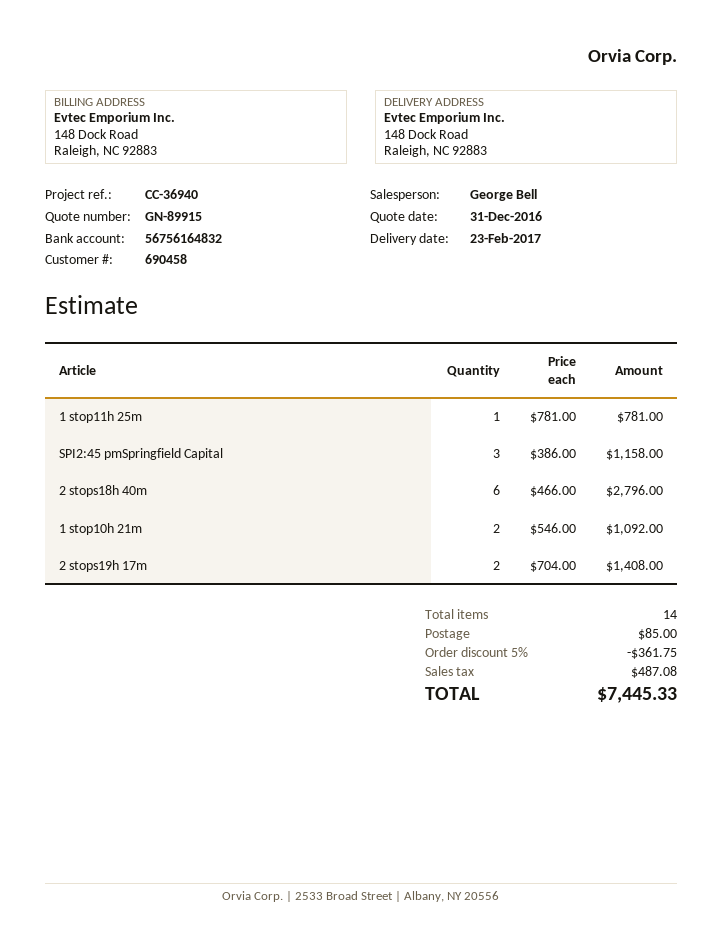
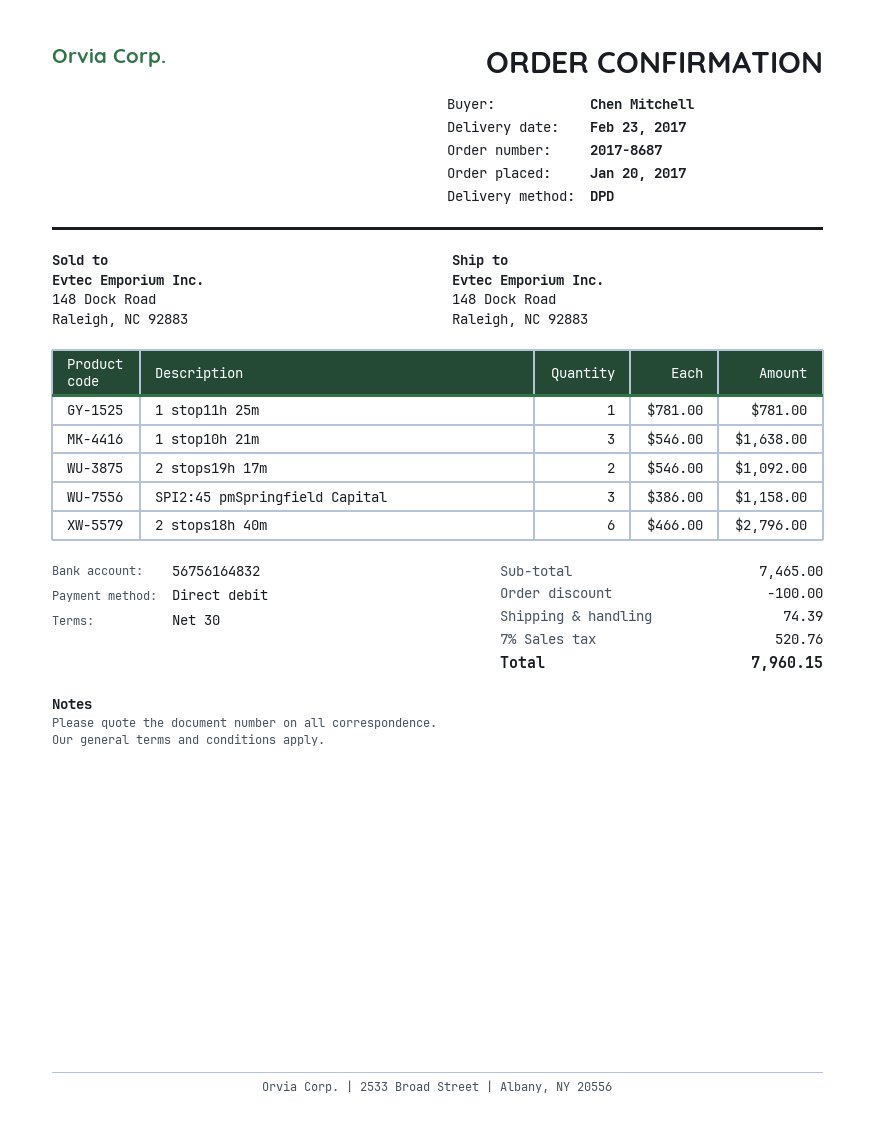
1 stop10h 21m: 2 x 546.00 = 1092.00 -> 3 x 546.00 = 1638.00
2 stops19h 17m: 2 x 704.00 = 1408.00 -> 2 x 546.00 = 1092.00
discount: 361.75 -> 100.00
shipping: 85.00 -> 74.39
tax: 487.08 -> 520.76
total: 7445.33 -> 7960.15

